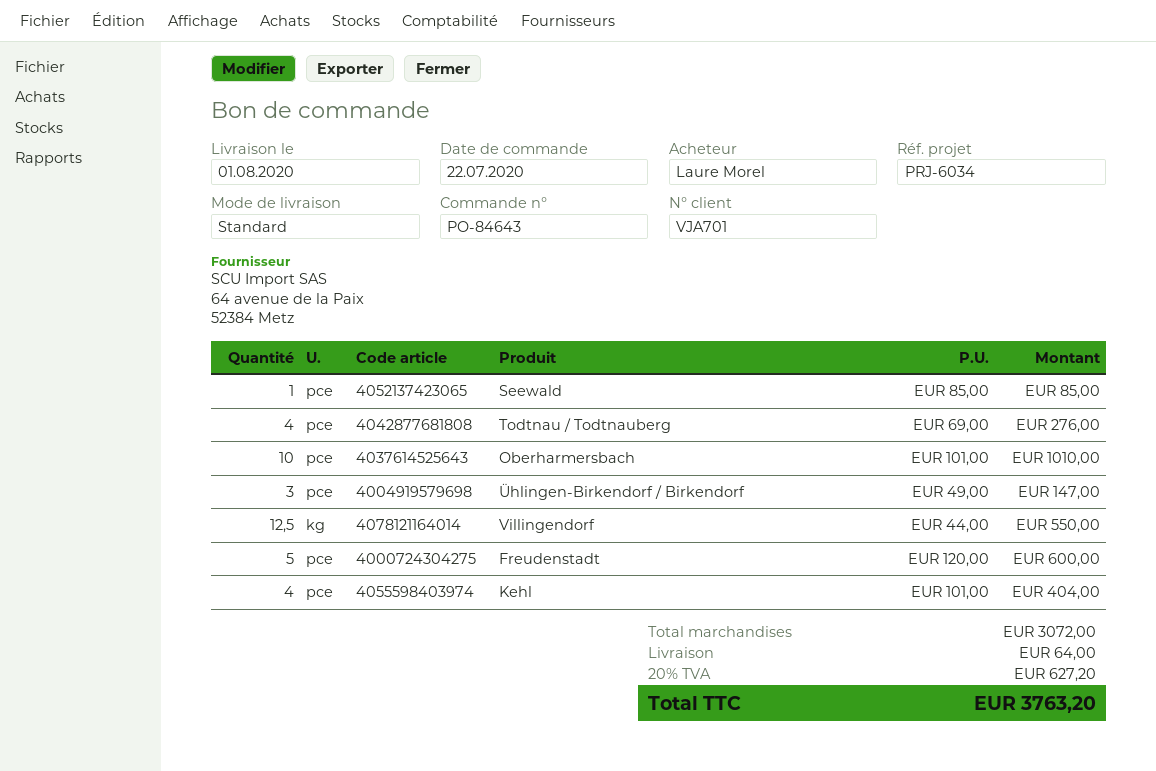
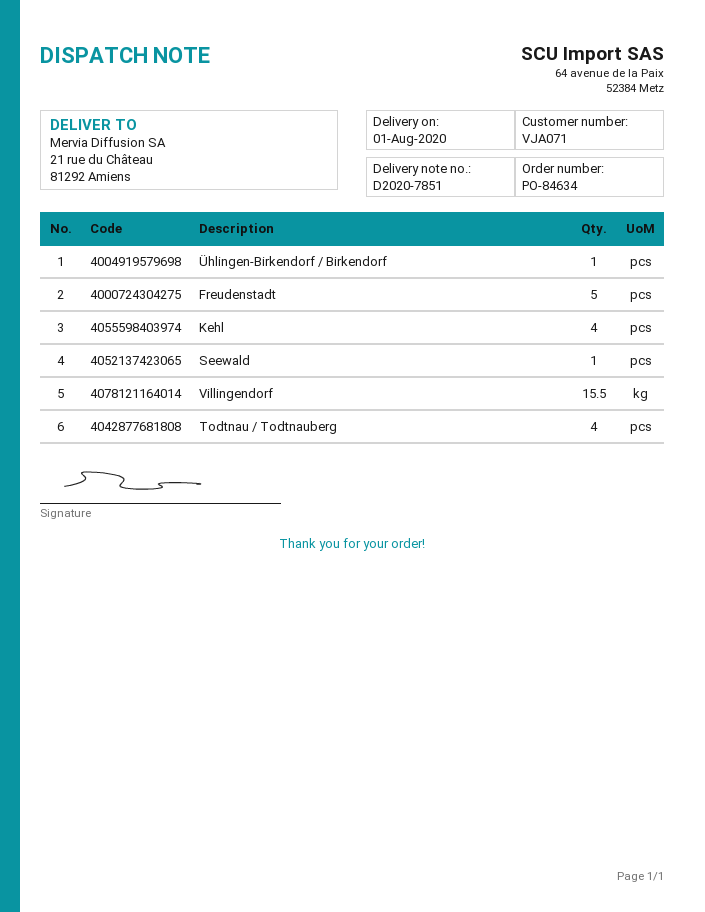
order number: PO-84643 -> PO-84634
customer number: VJA701 -> VJA071
Oberharmersbach: 10 -> none
Ühlingen-Birkendorf / Birkendorf: 3 -> 1
Villingendorf: 12.5 -> 15.5

